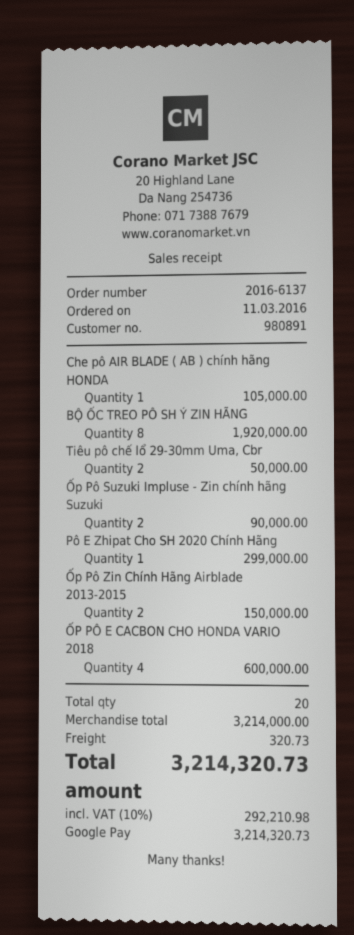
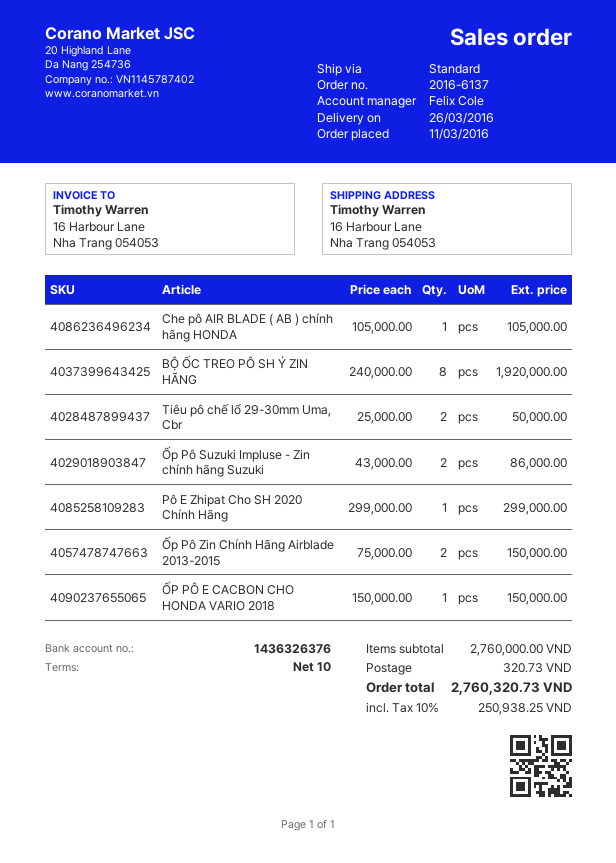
Ốp Pô Suzuki Impluse - Zin chính hãng Suzuki: 2 for 90000.00 -> 2 for 86000.00
ỐP PÔ E CACBON CHO HONDA VARIO 2018: 4 for 600000.00 -> 1 for 150000.00
subtotal: 3214000.00 -> 2760000.00
tax: 10% = 292210.98 -> 10% = 250938.25
total: 3214320.73 -> 2760320.73

